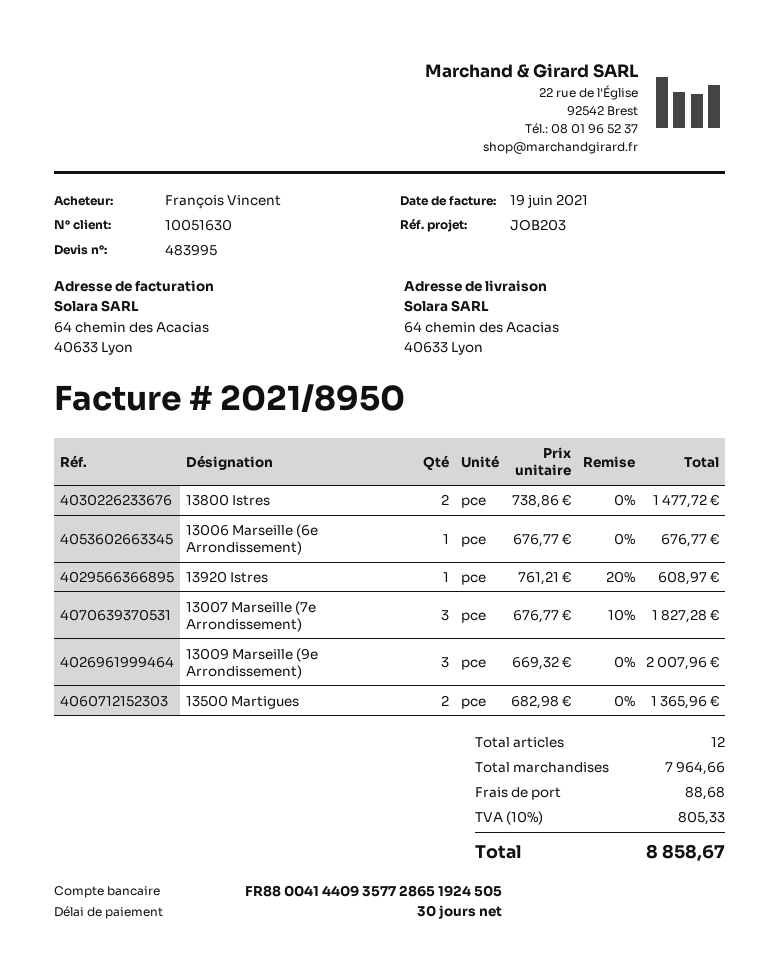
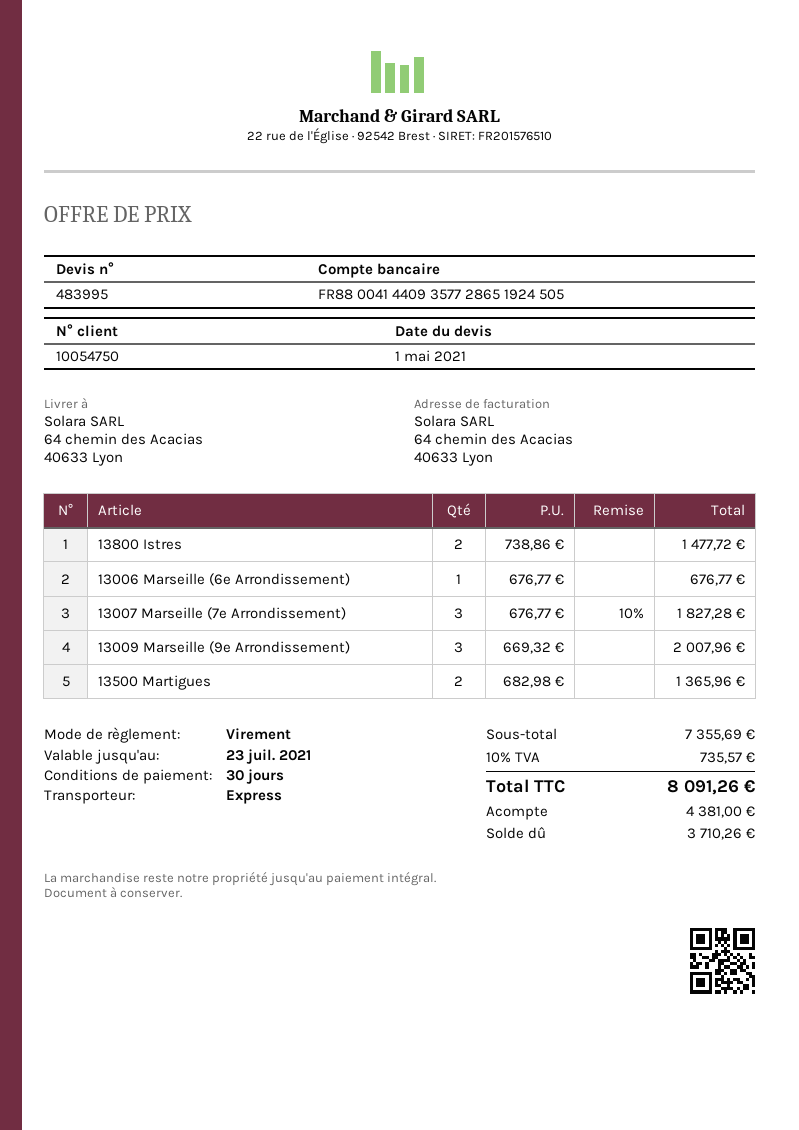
customer number: 10051630 -> 10054750
13920 Istres: 1 x 761.21 - 20% = 608.97 -> none
subtotal: 7964.66 -> 7355.69
shipping: 88.68 -> none
tax: 10% = 805.33 -> 10% = 735.57
total: 8858.67 -> 8091.26

